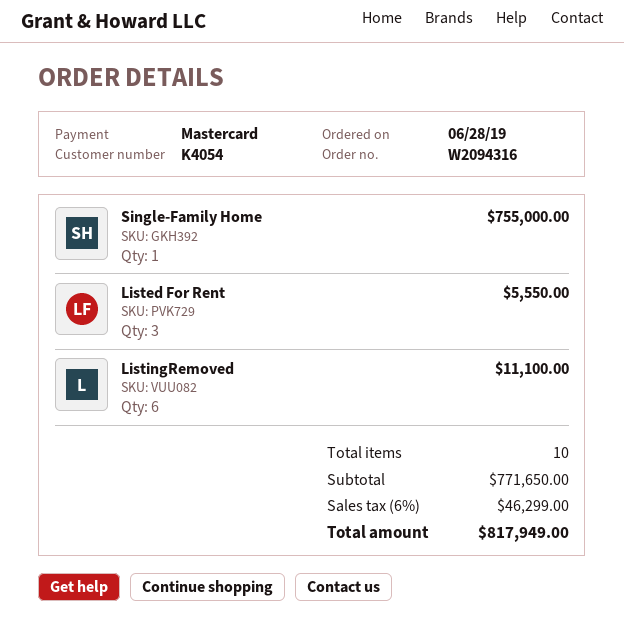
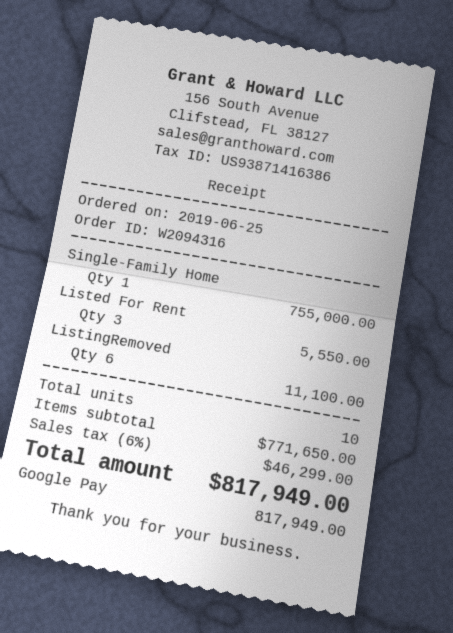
order date: 2019-06-28 -> 2019-06-25
payment method: Mastercard -> Google Pay

